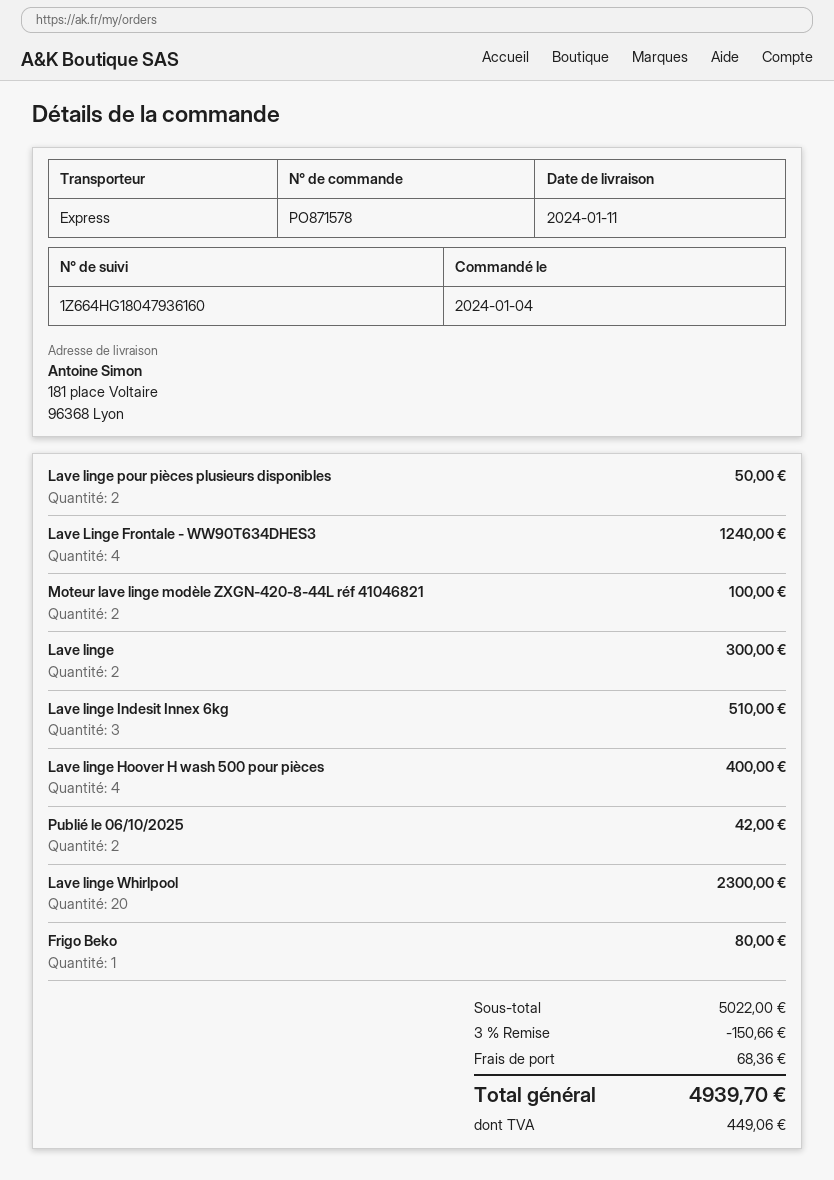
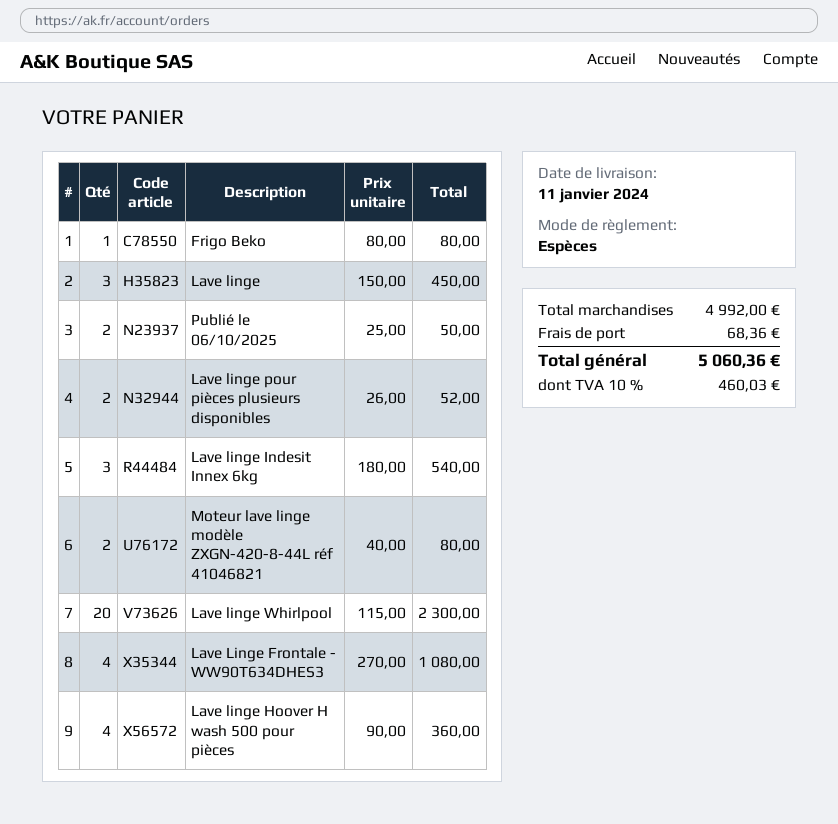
Lave linge pour pièces plusieurs disponibles: 2 for 50.00 -> 2 for 52.00
Lave Linge Frontale - WW90T634DHES3: 4 for 1240.00 -> 4 for 1080.00
Moteur lave linge modèle ZXGN-420-8-44L réf 41046821: 2 for 100.00 -> 2 for 80.00
Lave linge: 2 for 300.00 -> 3 for 450.00
Lave linge Indesit Innex 6kg: 3 for 510.00 -> 3 for 540.00
Lave linge Hoover H wash 500 pour pièces: 4 for 400.00 -> 4 for 360.00
Publié le 06/10/2025: 2 for 42.00 -> 2 for 50.00
subtotal: 5022.00 -> 4992.00
discount: 3% = 150.66 -> none
tax: 449.06 -> 460.03
total: 4939.70 -> 5060.36

